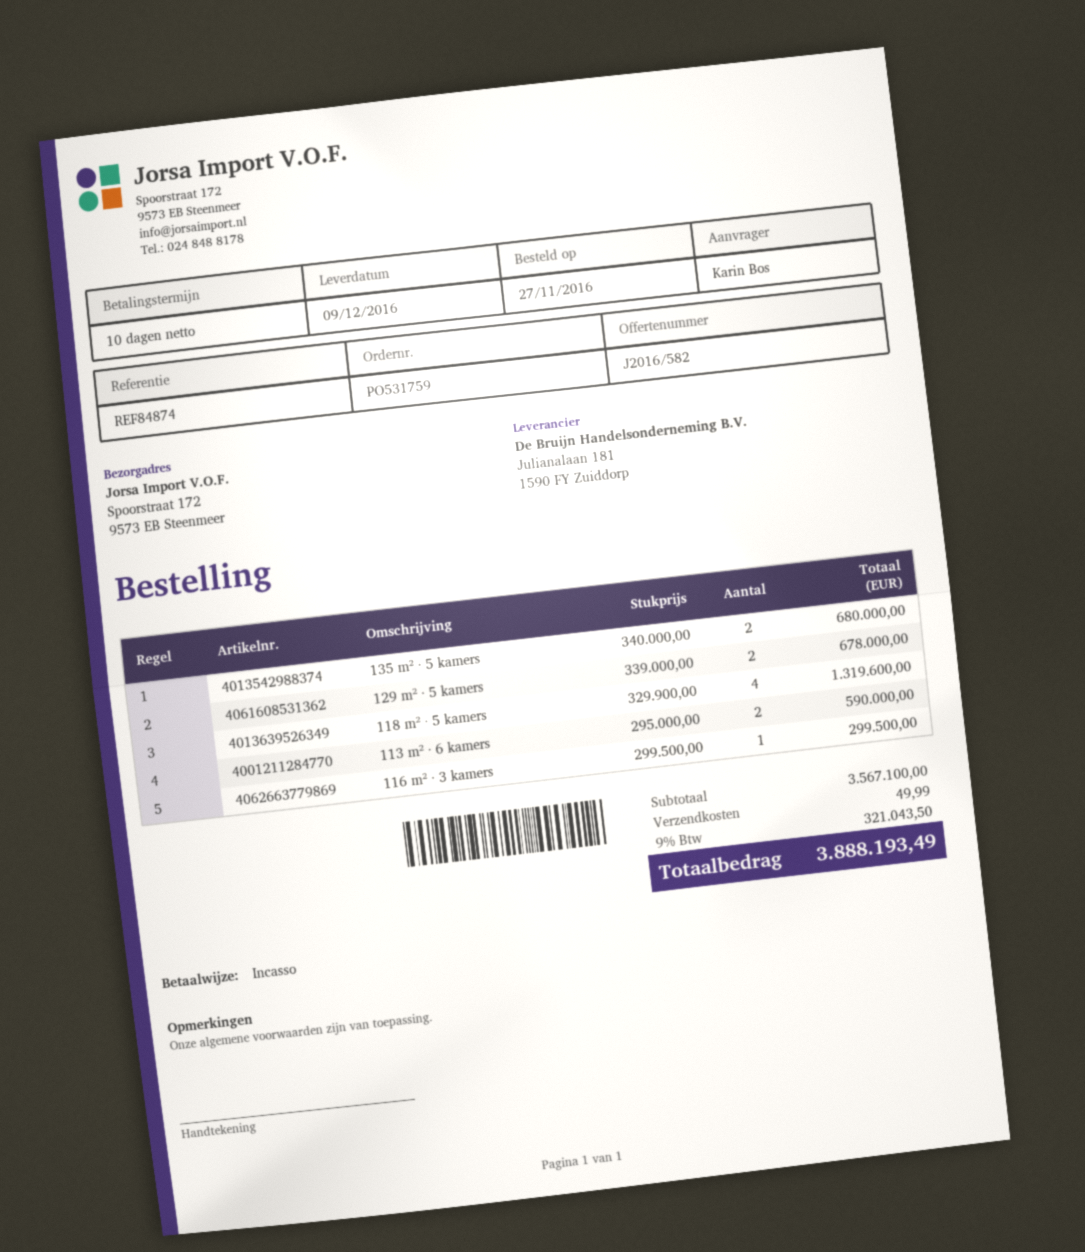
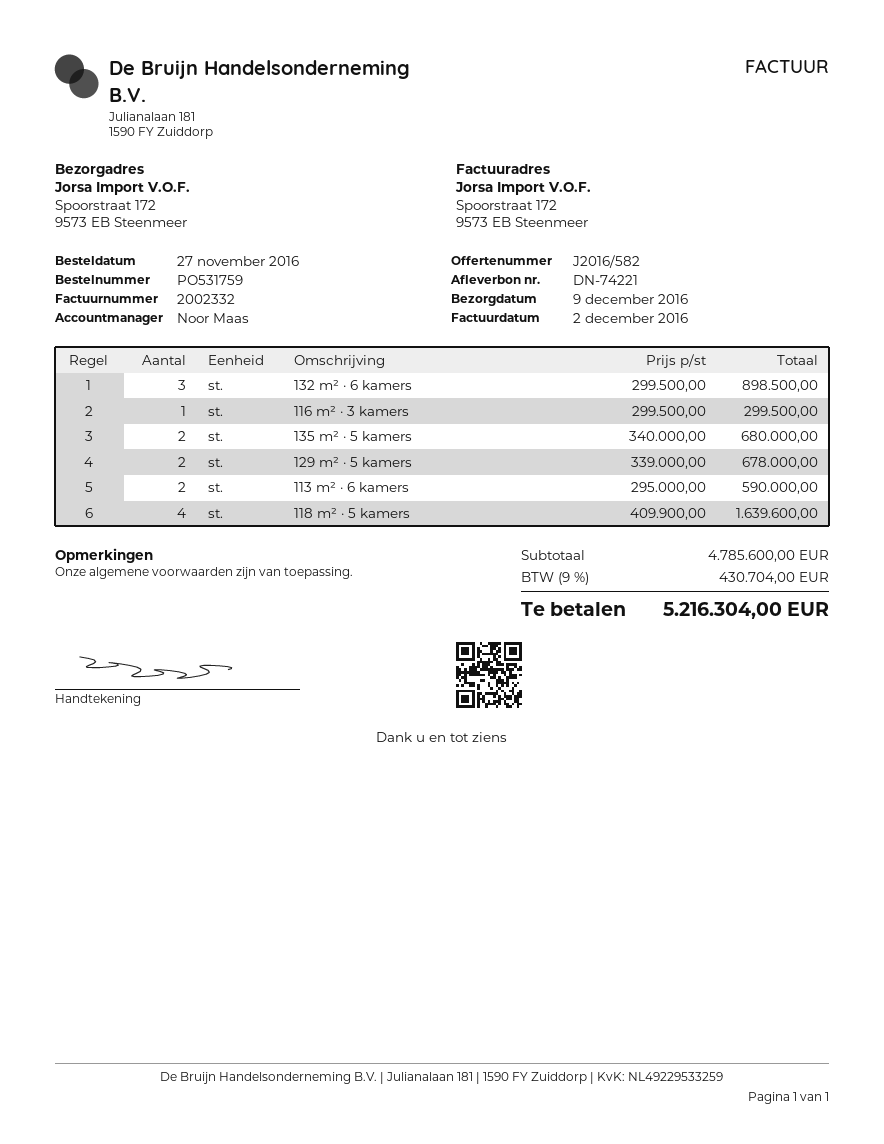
118 m² · 5 kamers: 4 x 329900.00 = 1319600.00 -> 4 x 409900.00 = 1639600.00
132 m² · 6 kamers: none -> 3 x 299500.00 = 898500.00
subtotal: 3567100.00 -> 4785600.00
shipping: 49.99 -> none
tax: 9% = 321043.50 -> 9% = 430704.00
total: 3888193.49 -> 5216304.00

